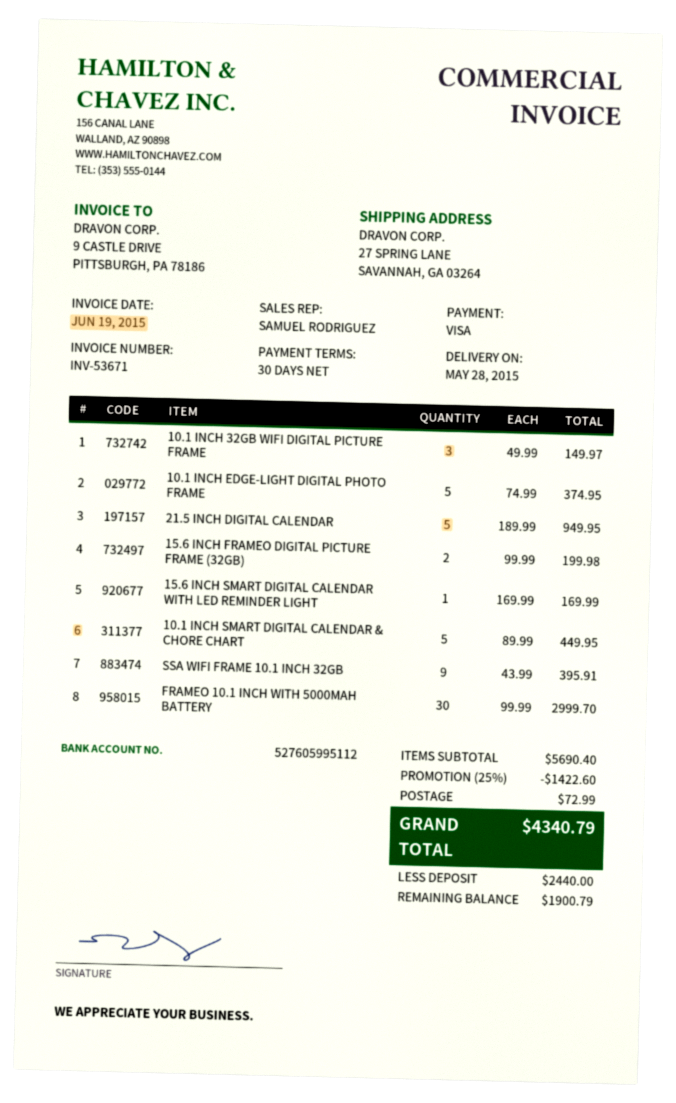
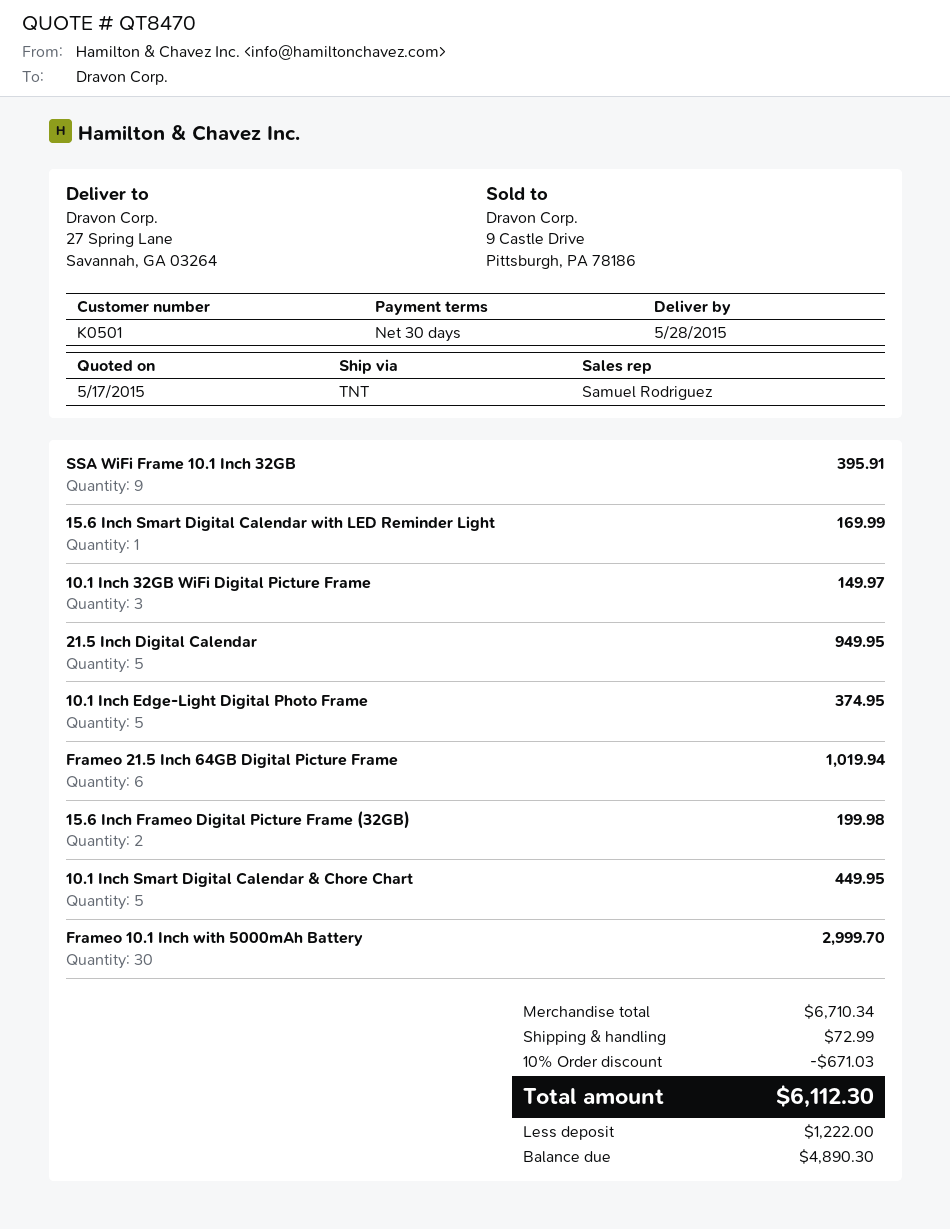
Frameo 21.5 Inch 64GB Digital Picture Frame: none -> 6 for 1019.94
subtotal: 5690.40 -> 6710.34
discount: 25% = 1422.60 -> 10% = 671.03
total: 4340.79 -> 6112.30
deposit: 2440.00 -> 1222.00
balance: 1900.79 -> 4890.30

